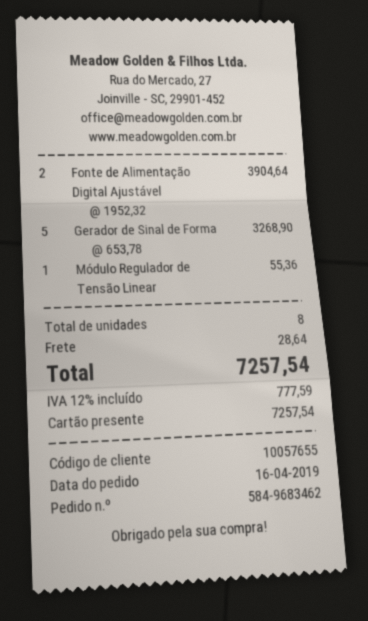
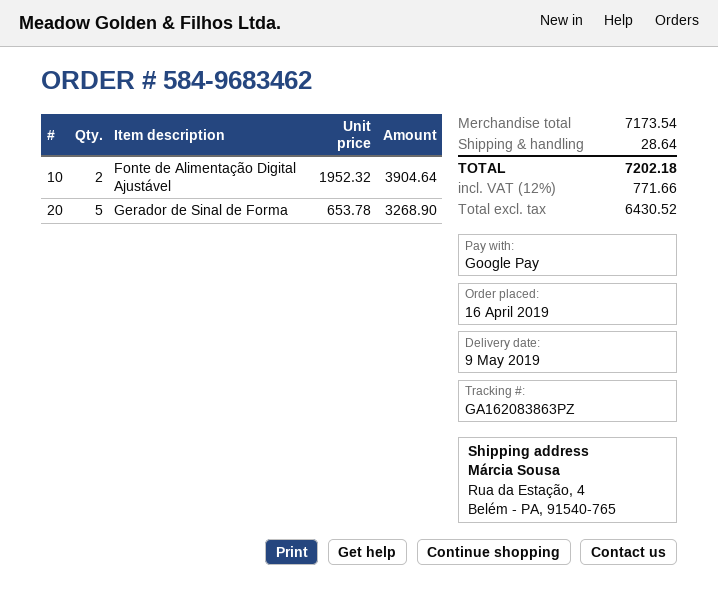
payment method: gift card -> Google Pay
Módulo Regulador de Tensão Linear: 1 x 55.36 = 55.36 -> none
tax: 12% = 777.59 -> 12% = 771.66
total: 7257.54 -> 7202.18

